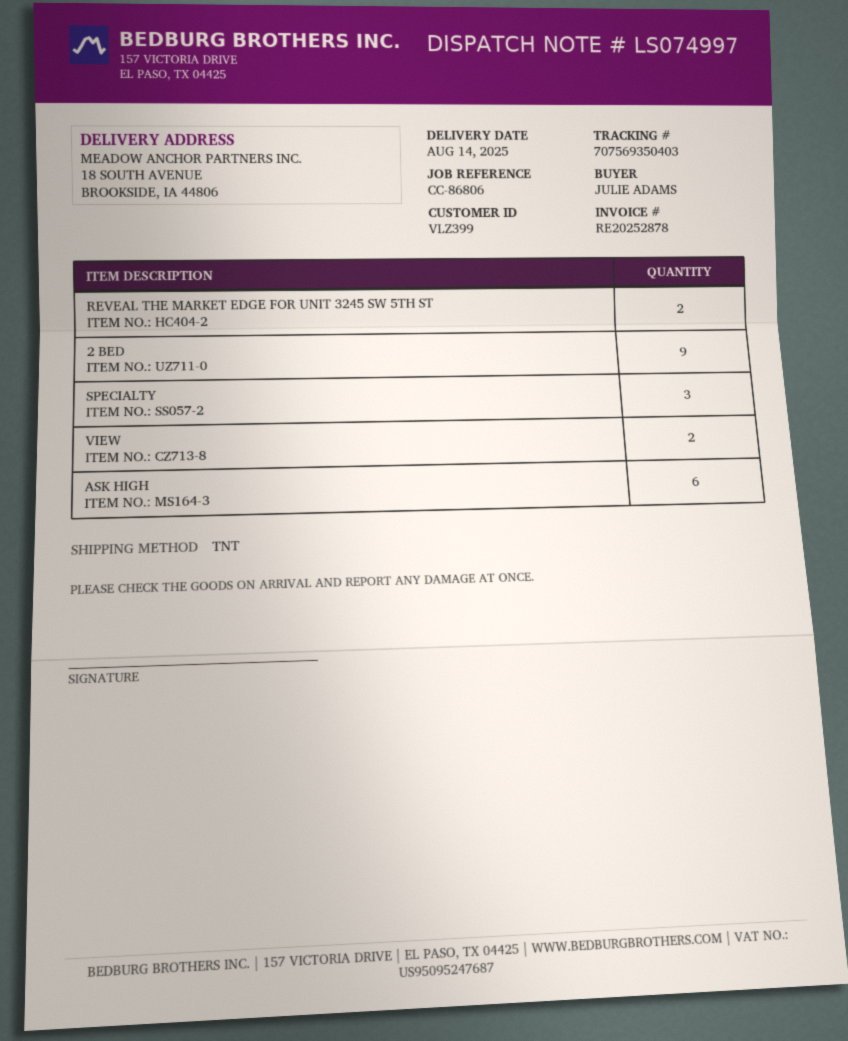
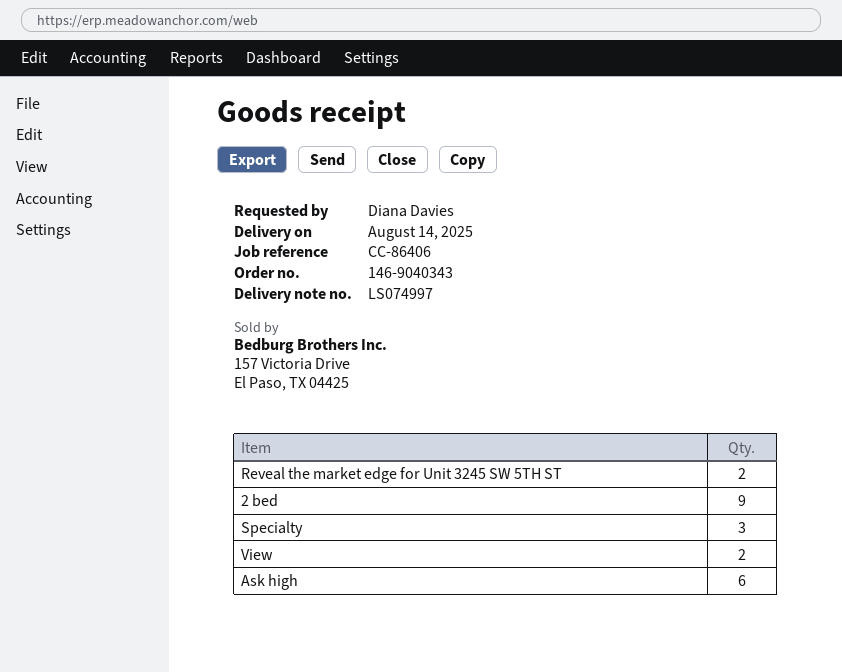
reference: CC-86806 -> CC-86406
ordered by: JULIE ADAMS -> Diana Davies

